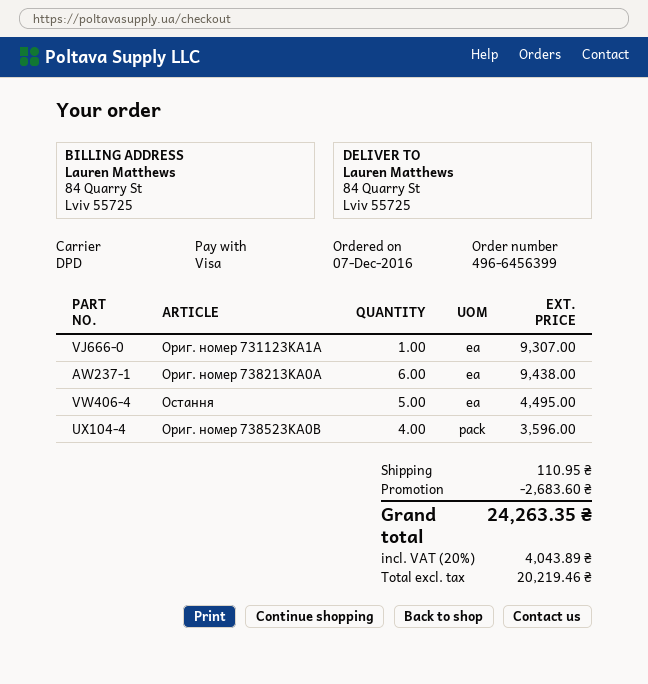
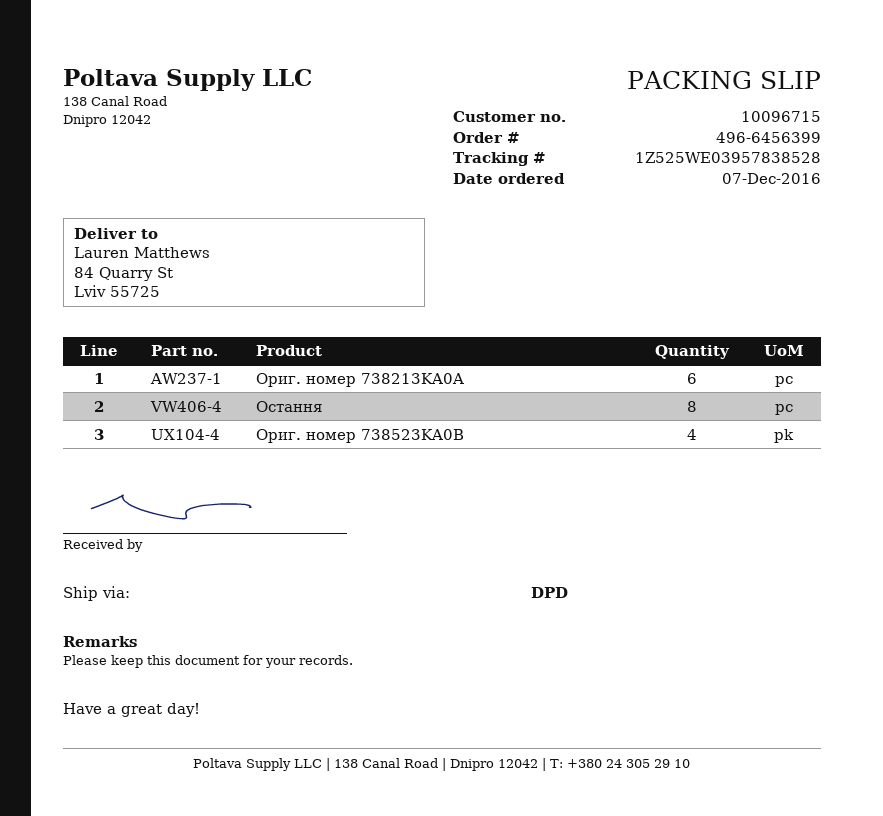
Ориг. номер 731123KA1A: 1 -> none
Остання: 5 -> 8

